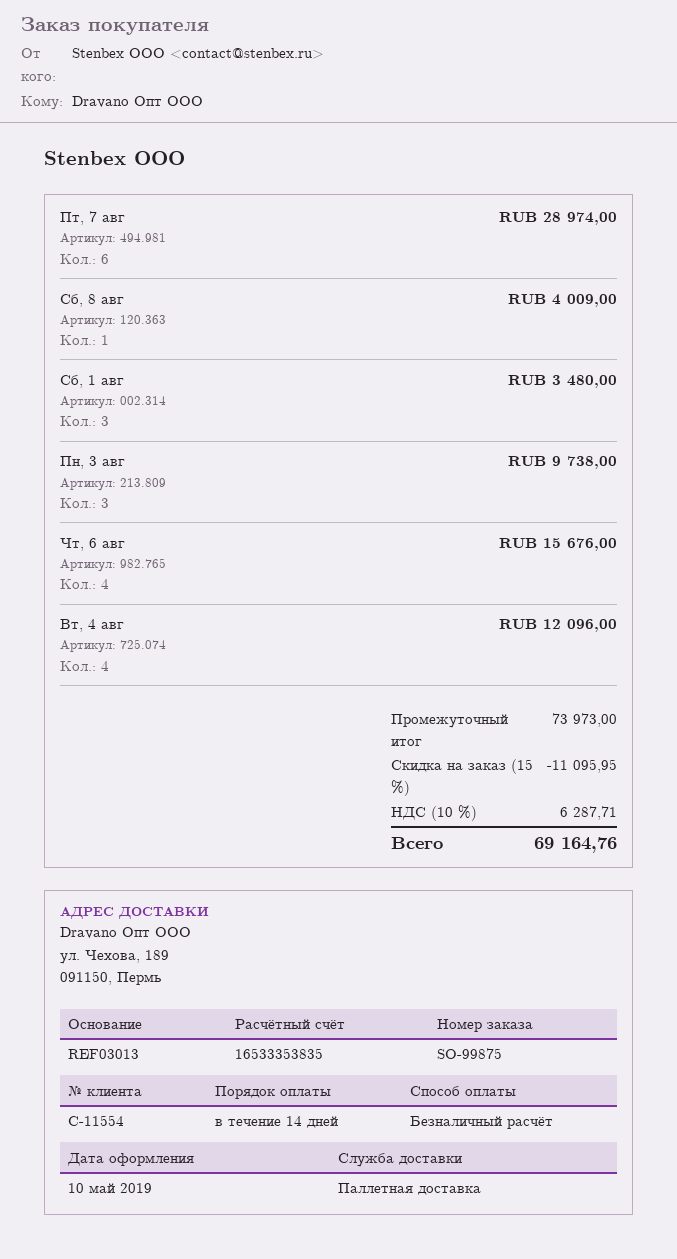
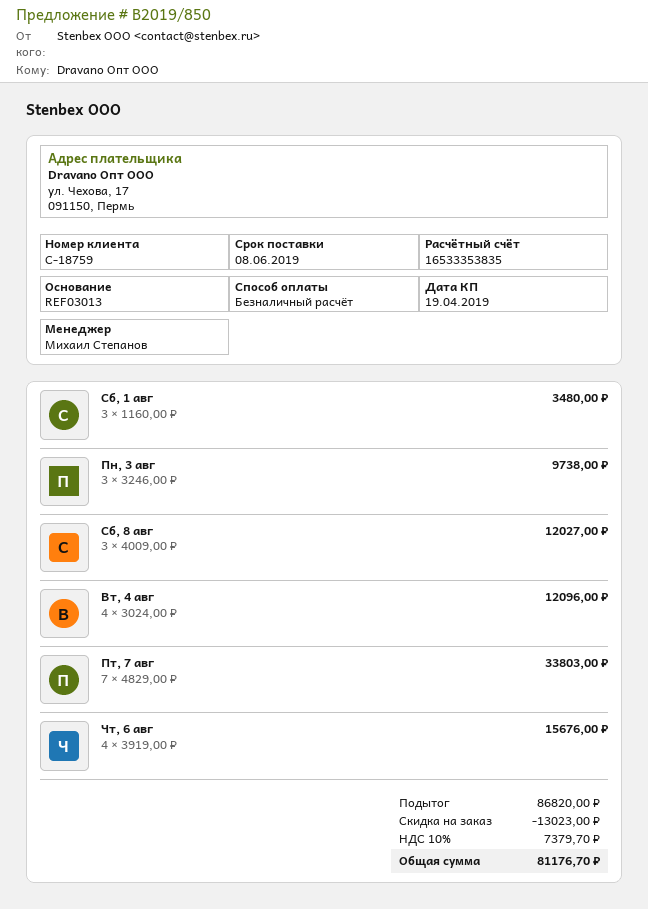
customer number: C-11554 -> C-18759
Пт, 7 авг: 6 for 28974.00 -> 7 for 33803.00
Сб, 8 авг: 1 for 4009.00 -> 3 for 12027.00
subtotal: 73973.00 -> 86820.00
discount: 11095.95 -> 13023.00
tax: 10% = 6287.71 -> 10% = 7379.70
total: 69164.76 -> 81176.70

